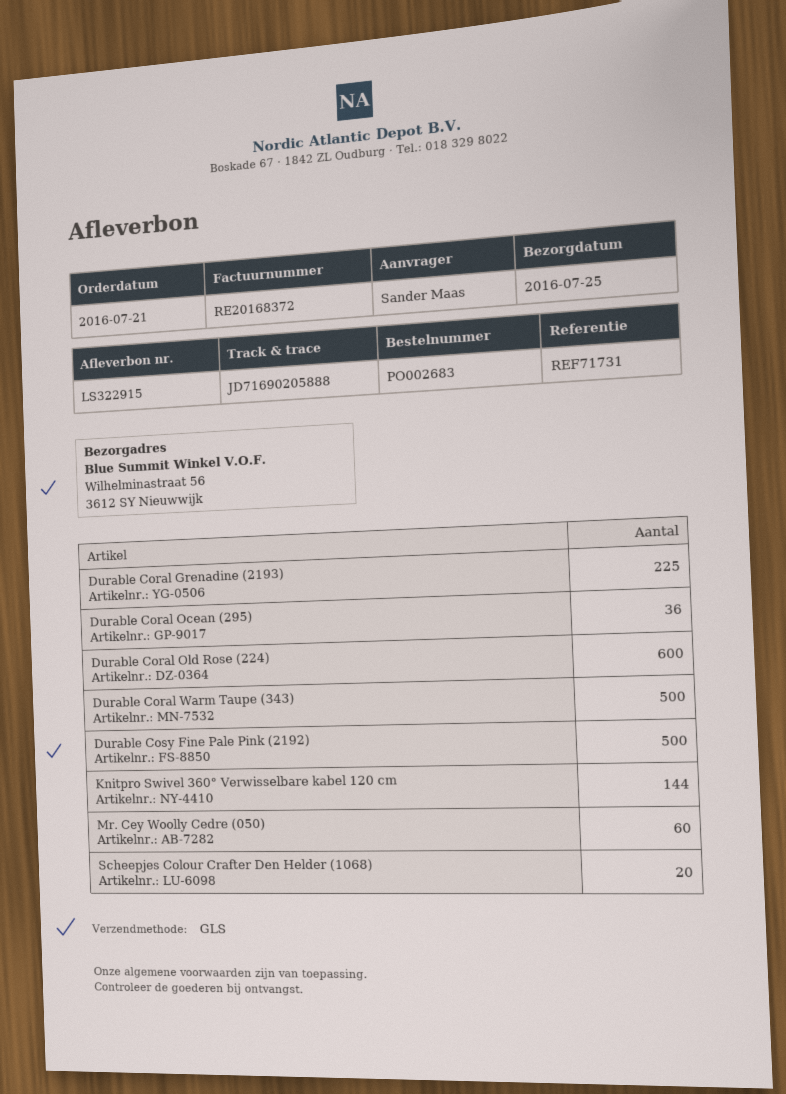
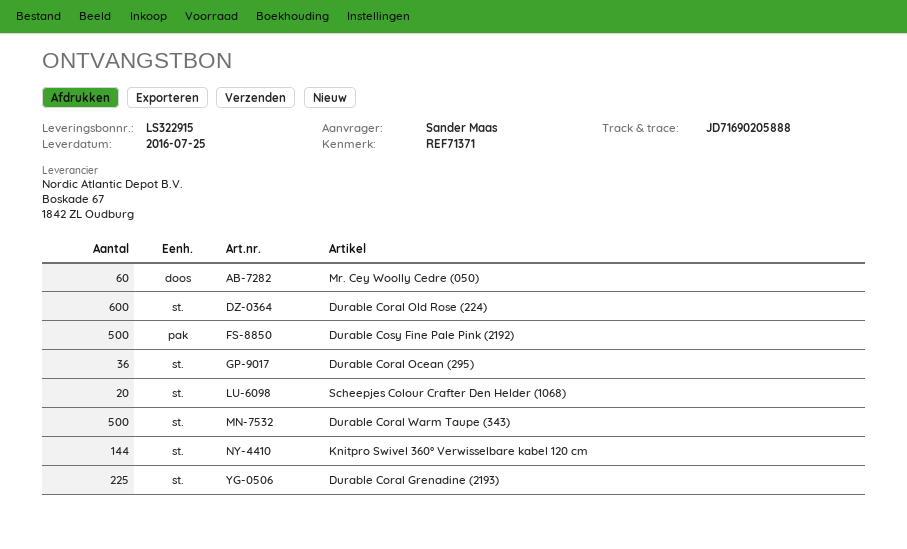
reference: REF71731 -> REF71371

